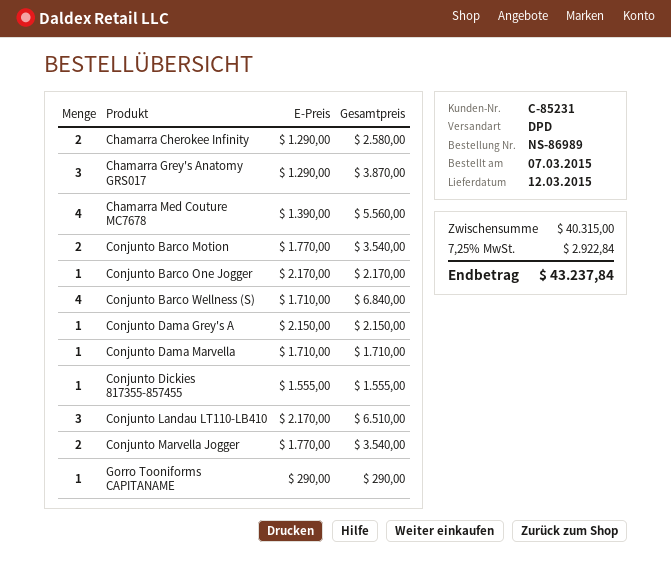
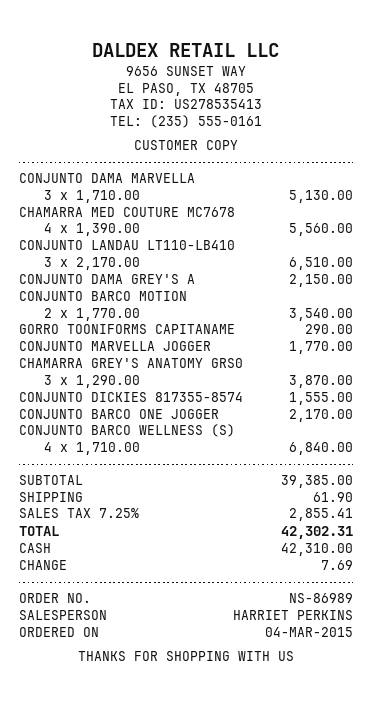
order date: 2015-03-07 -> 2015-03-04
Chamarra Cherokee Infinity: 2 x 1290.00 = 2580.00 -> none
Conjunto Dama Marvella: 1 x 1710.00 = 1710.00 -> 3 x 1710.00 = 5130.00
Conjunto Marvella Jogger: 2 x 1770.00 = 3540.00 -> 1 x 1770.00 = 1770.00
subtotal: 40315.00 -> 39385.00
shipping: none -> 61.90
tax: 7.25% = 2922.84 -> 7.25% = 2855.41
total: 43237.84 -> 42302.31

